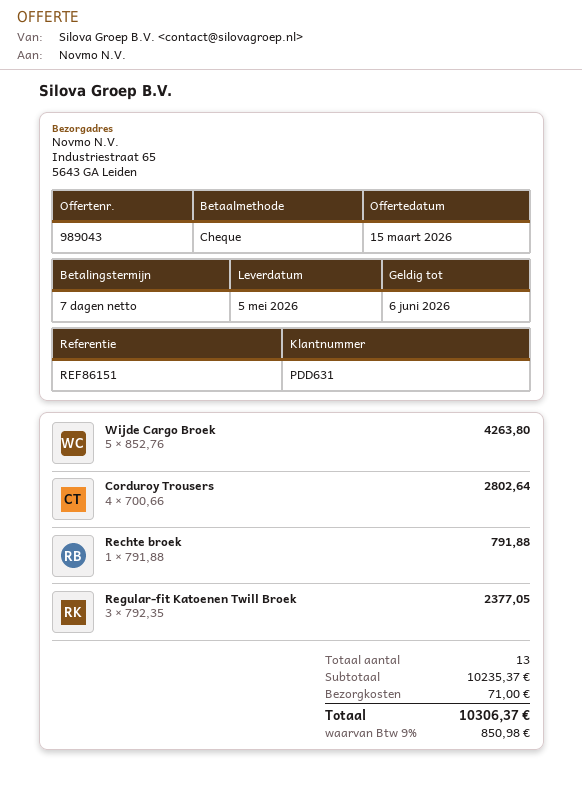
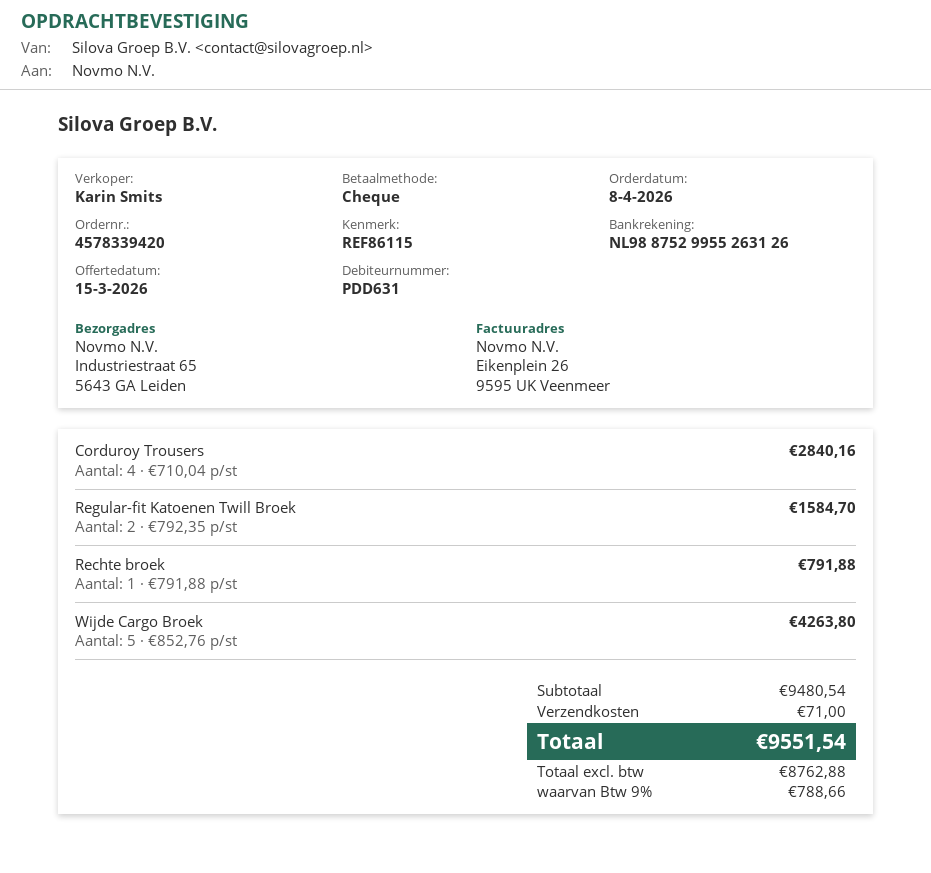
reference: REF86151 -> REF86115
Corduroy Trousers: 4 x 700.66 = 2802.64 -> 4 x 710.04 = 2840.16
Regular-fit Katoenen Twill Broek: 3 x 792.35 = 2377.05 -> 2 x 792.35 = 1584.70
subtotal: 10235.37 -> 9480.54
tax: 9% = 850.98 -> 9% = 788.66
total: 10306.37 -> 9551.54

